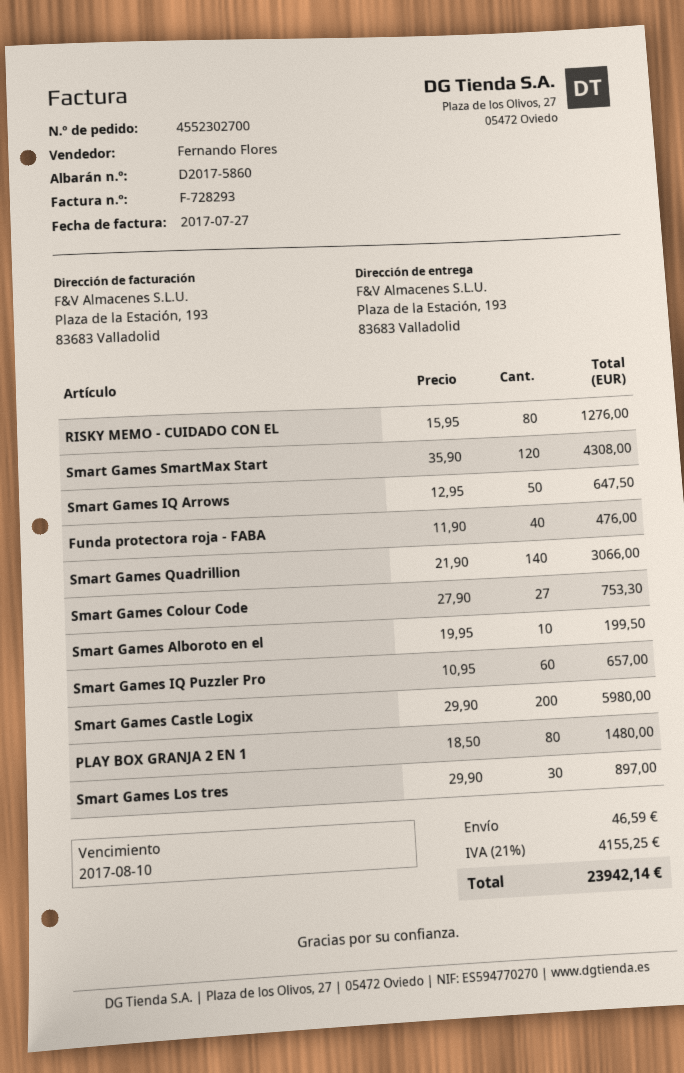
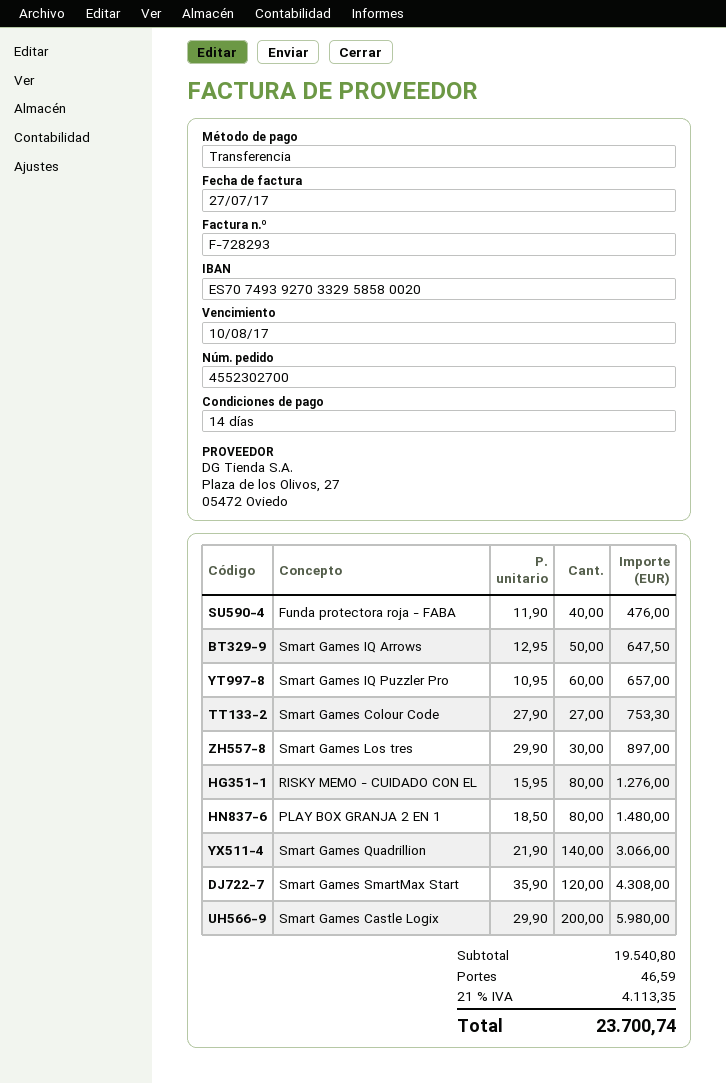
Smart Games Alboroto en el: 10 x 19.95 = 199.50 -> none
tax: 21% = 4155.25 -> 21% = 4113.35
total: 23942.14 -> 23700.74

